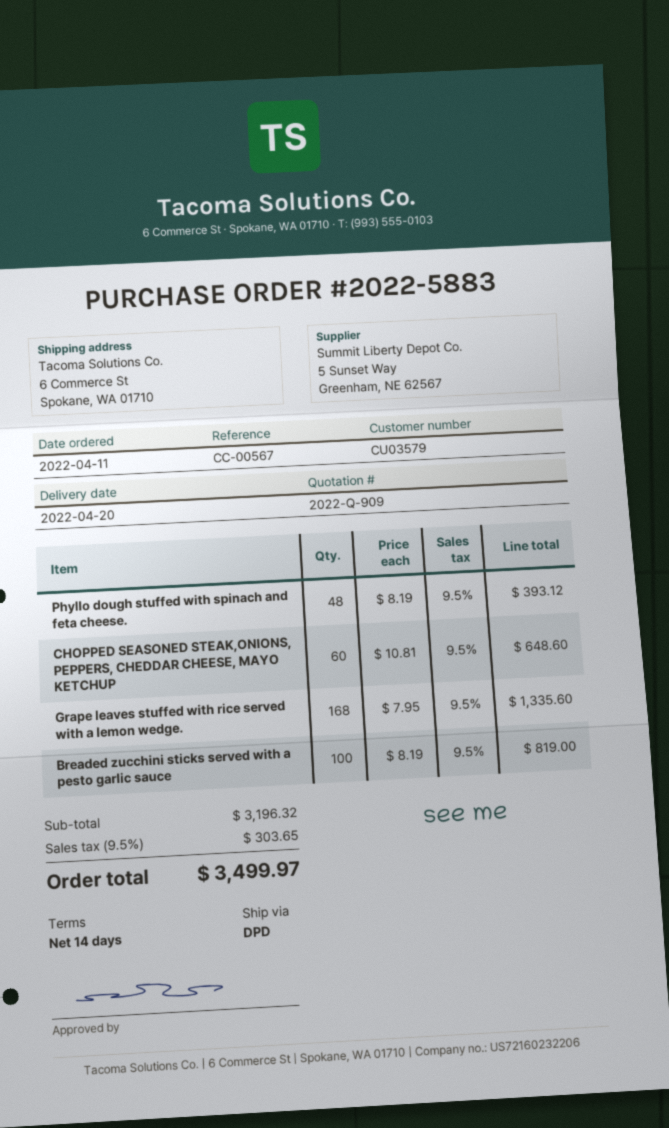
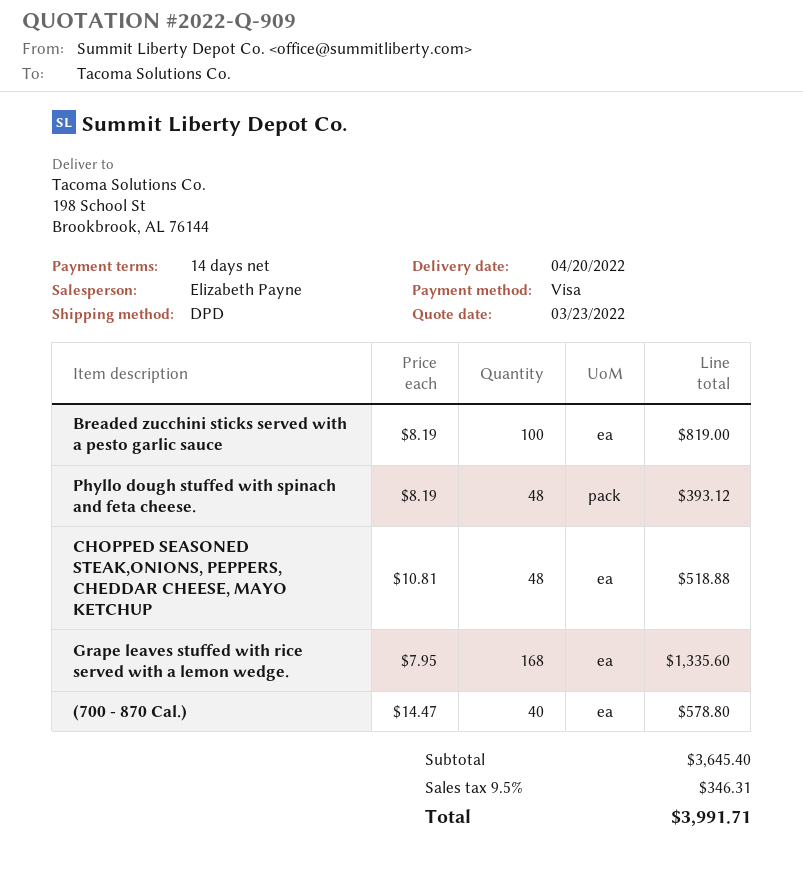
ship to: 6 Commerce St, Spokane, WA 01710 -> 198 School St, Brookbrook, AL 76144
CHOPPED SEASONED STEAK,ONIONS, PEPPERS, CHEDDAR CHEESE, MAYO KETCHUP: 60 x 10.81 = 648.60 -> 48 x 10.81 = 518.88
(700 - 870 Cal.): none -> 40 x 14.47 = 578.80
subtotal: 3196.32 -> 3645.40
tax: 9.5% = 303.65 -> 9.5% = 346.31
total: 3499.97 -> 3991.71

